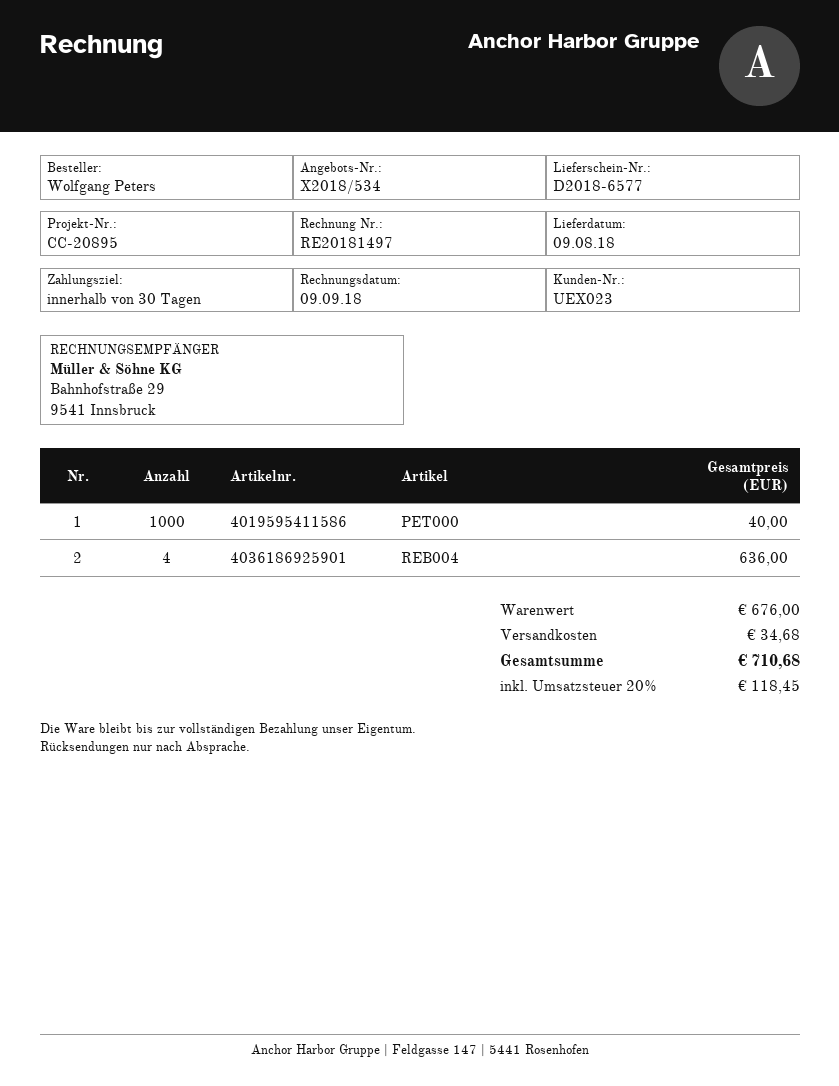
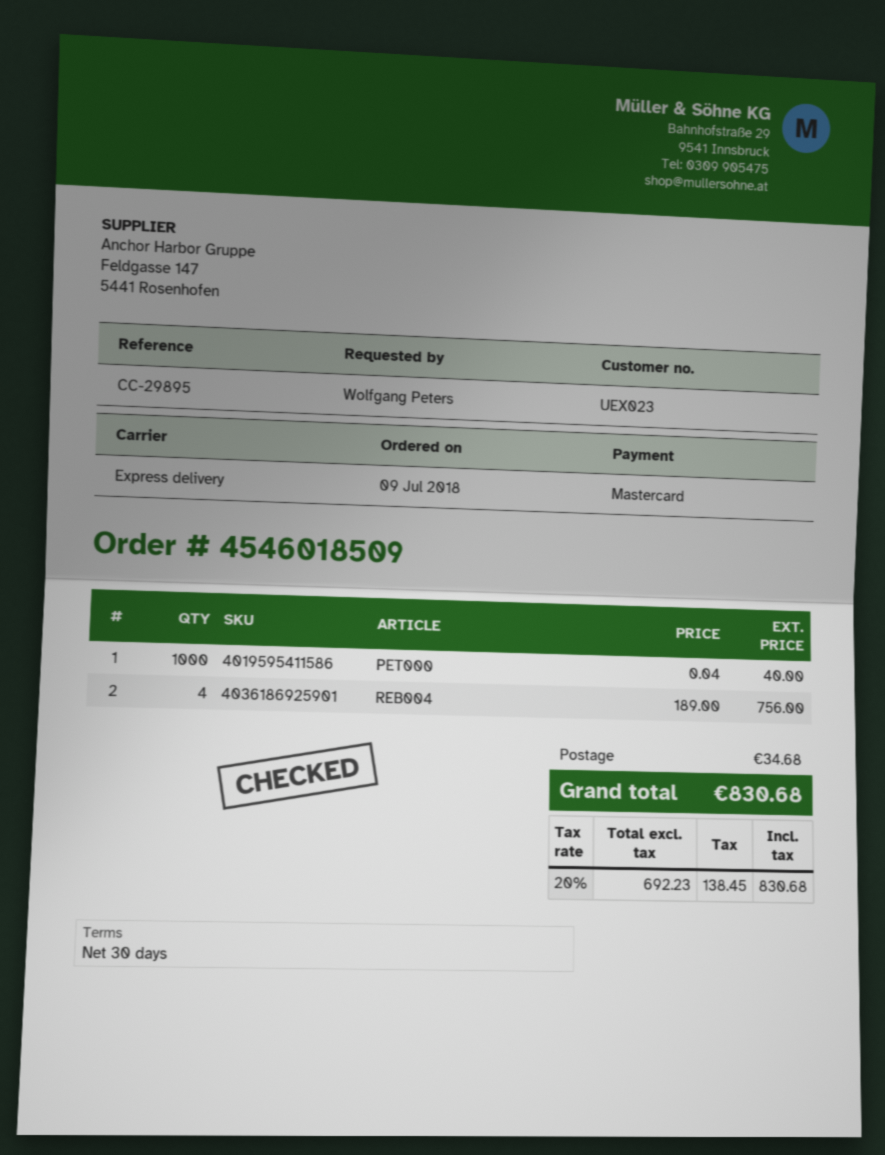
reference: CC-20895 -> CC-29895
REB004: 4 for 636.00 -> 4 for 756.00
tax: 20% = 118.45 -> 20% = 138.45
total: 710.68 -> 830.68

